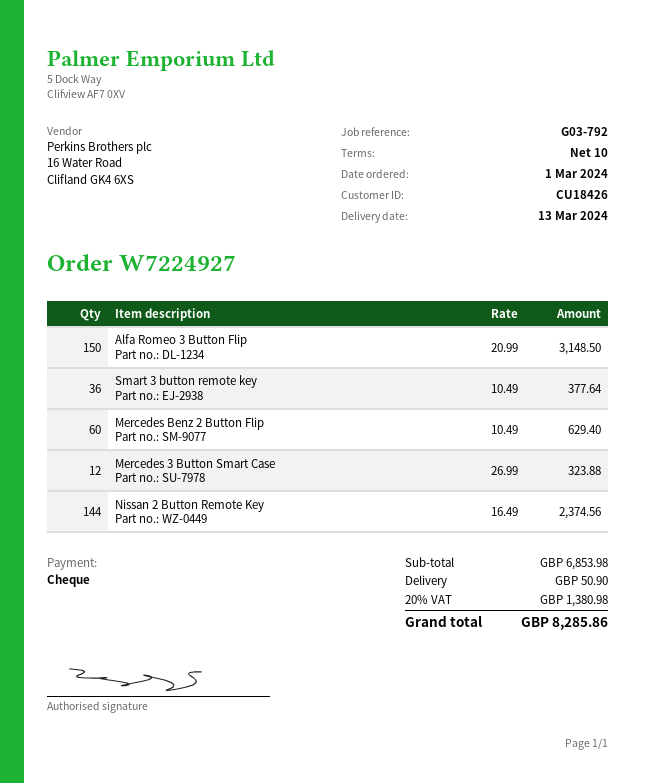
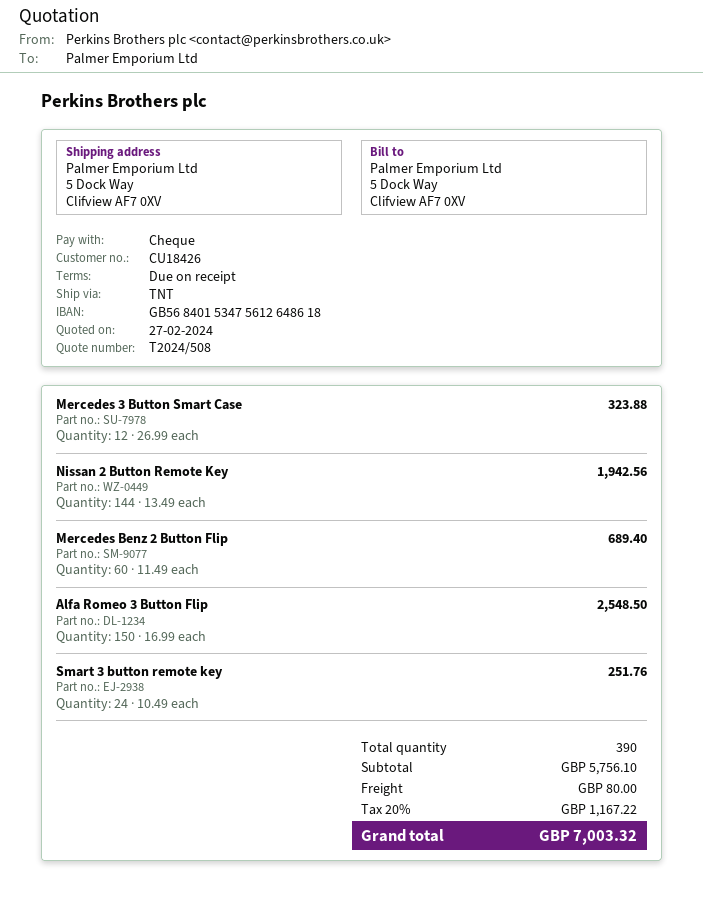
payment terms: 10 days -> on receipt
Alfa Romeo 3 Button Flip: 150 x 20.99 = 3148.50 -> 150 x 16.99 = 2548.50
Smart 3 button remote key: 36 x 10.49 = 377.64 -> 24 x 10.49 = 251.76
Mercedes Benz 2 Button Flip: 60 x 10.49 = 629.40 -> 60 x 11.49 = 689.40
Nissan 2 Button Remote Key: 144 x 16.49 = 2374.56 -> 144 x 13.49 = 1942.56
subtotal: 6853.98 -> 5756.10
shipping: 50.90 -> 80.00
tax: 20% = 1380.98 -> 20% = 1167.22
total: 8285.86 -> 7003.32

